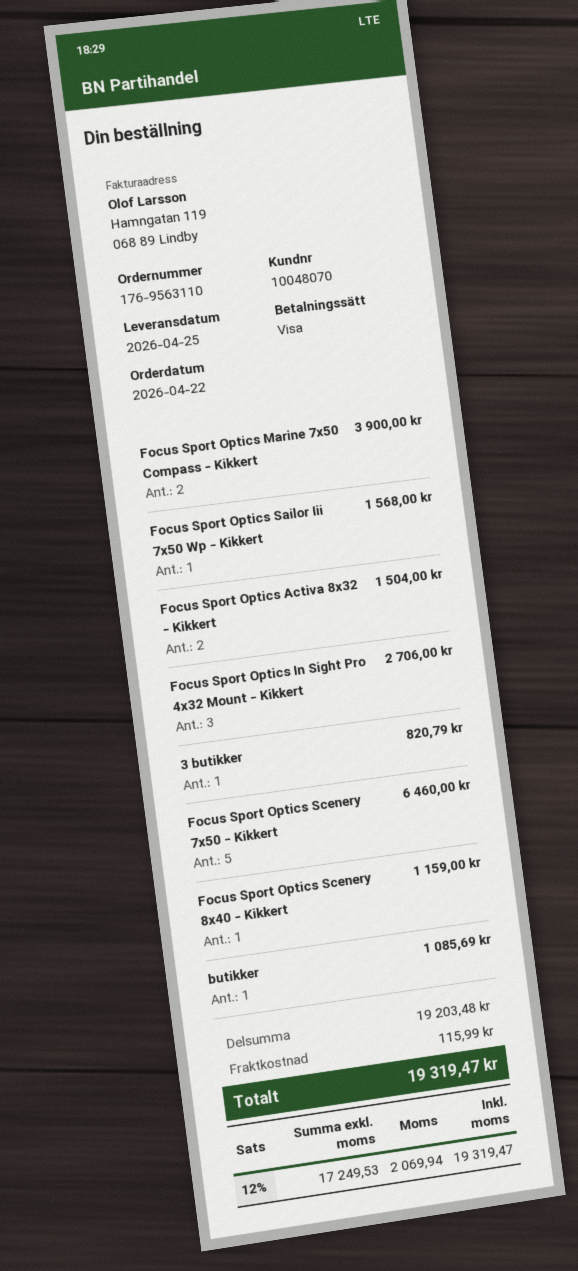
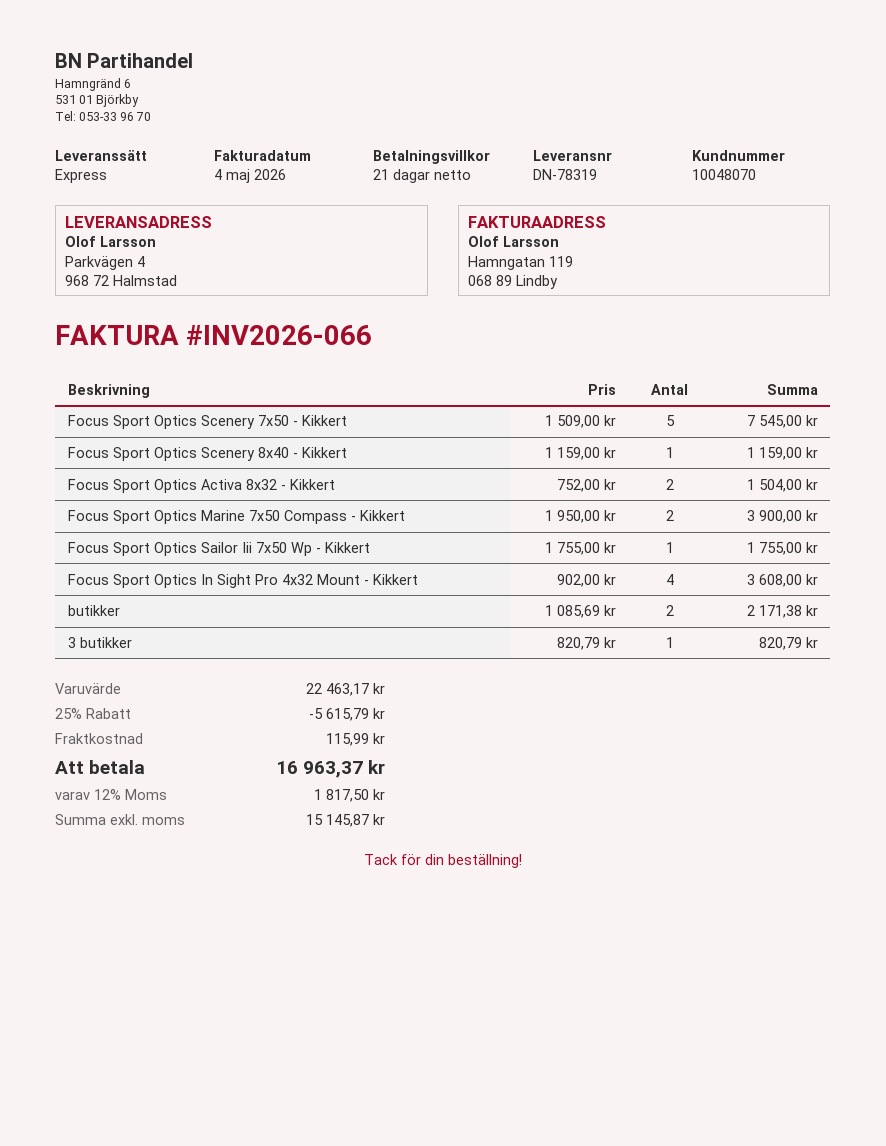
Focus Sport Optics Sailor Iii 7x50 Wp - Kikkert: 1 for 1568.00 -> 1 for 1755.00
Focus Sport Optics In Sight Pro 4x32 Mount - Kikkert: 3 for 2706.00 -> 4 for 3608.00
Focus Sport Optics Scenery 7x50 - Kikkert: 5 for 6460.00 -> 5 for 7545.00
butikker: 1 for 1085.69 -> 2 for 2171.38
subtotal: 19203.48 -> 22463.17
discount: none -> 25% = 5615.79
net: 17249.53 -> 15145.87
tax: 12% = 2069.94 -> 12% = 1817.50
total: 19319.47 -> 16963.37

